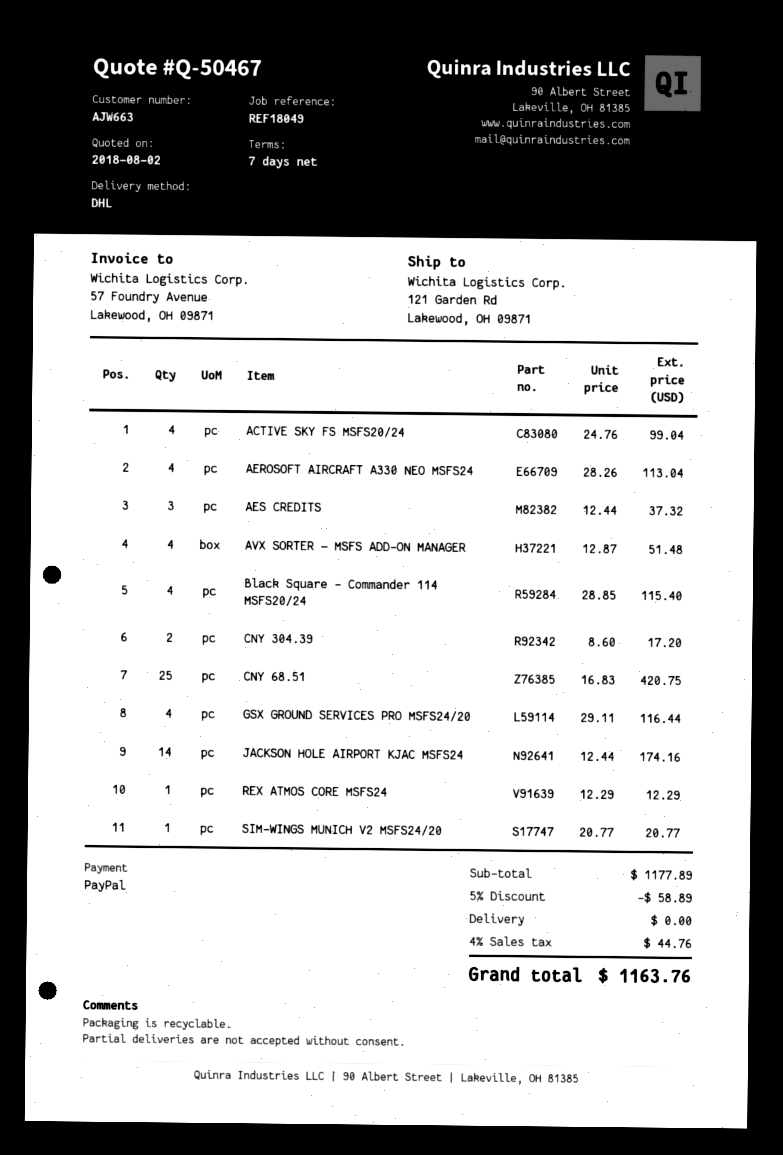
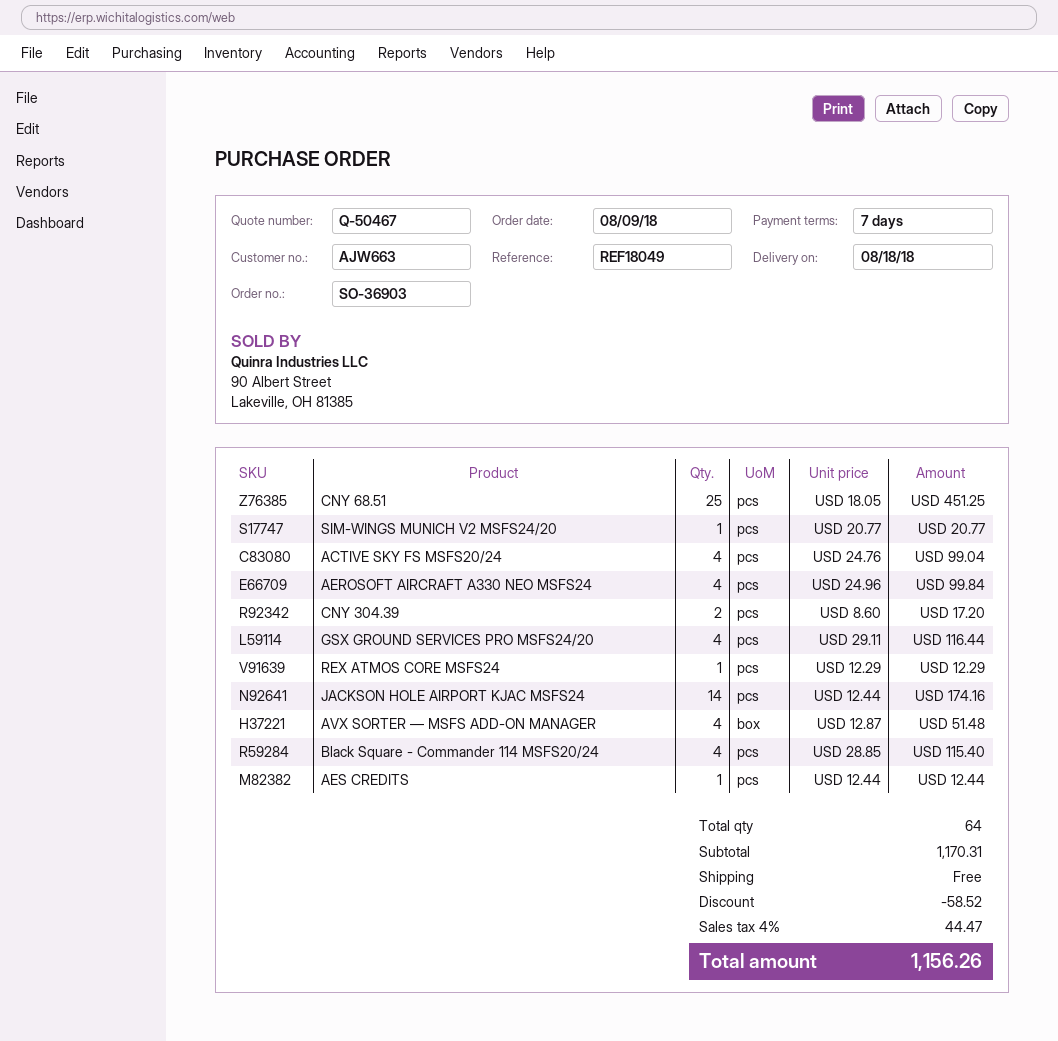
AEROSOFT AIRCRAFT A330 NEO MSFS24: 4 x 28.26 = 113.04 -> 4 x 24.96 = 99.84
AES CREDITS: 3 x 12.44 = 37.32 -> 1 x 12.44 = 12.44
CNY 68.51: 25 x 16.83 = 420.75 -> 25 x 18.05 = 451.25
subtotal: 1177.89 -> 1170.31
discount: 58.89 -> 58.52
tax: 4% = 44.76 -> 4% = 44.47
total: 1163.76 -> 1156.26

